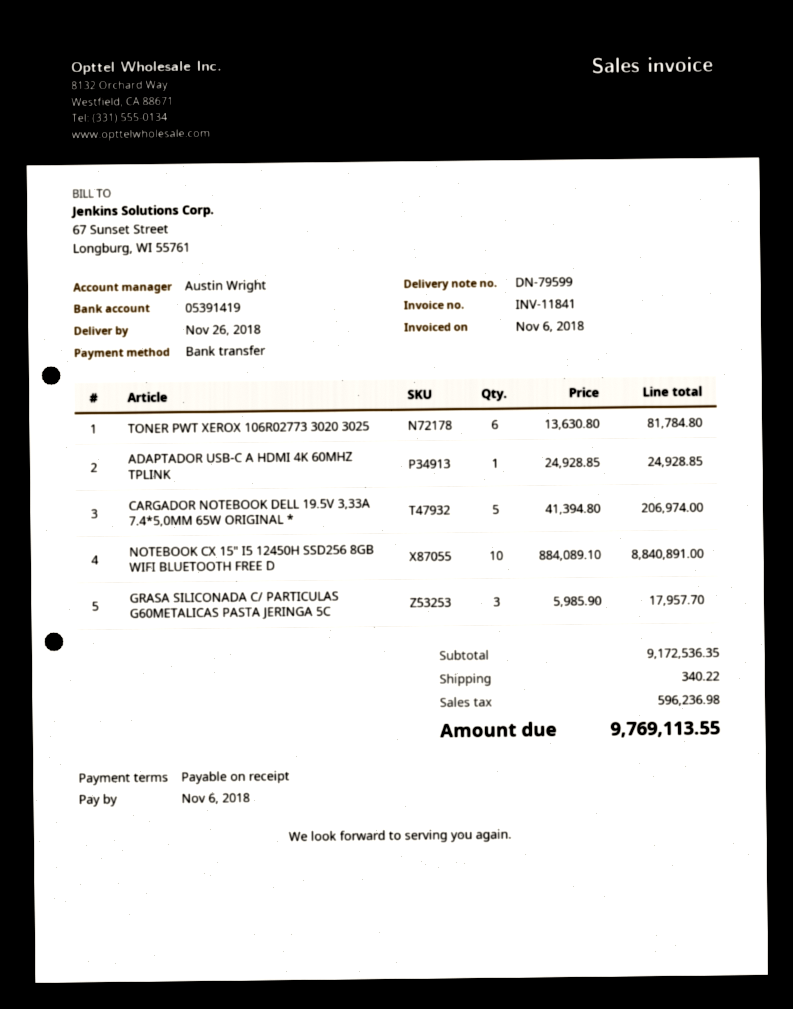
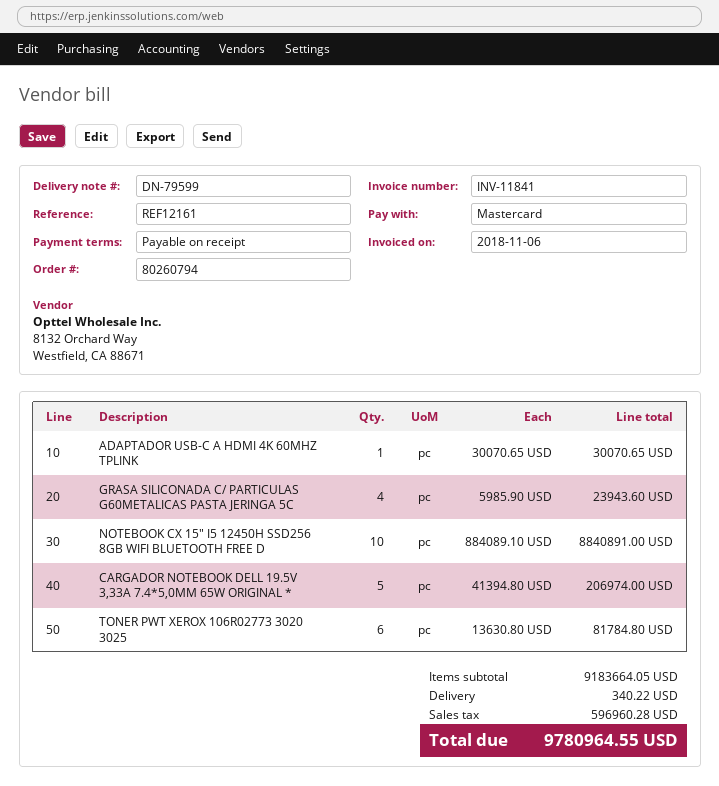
payment method: bank transfer -> Mastercard
ADAPTADOR USB-C A HDMI 4K 60MHZ TPLINK: 1 x 24928.85 = 24928.85 -> 1 x 30070.65 = 30070.65
GRASA SILICONADA C/ PARTICULAS G60METALICAS PASTA JERINGA 5C: 3 x 5985.90 = 17957.70 -> 4 x 5985.90 = 23943.60
subtotal: 9172536.35 -> 9183664.05
tax: 596236.98 -> 596960.28
total: 9769113.55 -> 9780964.55

